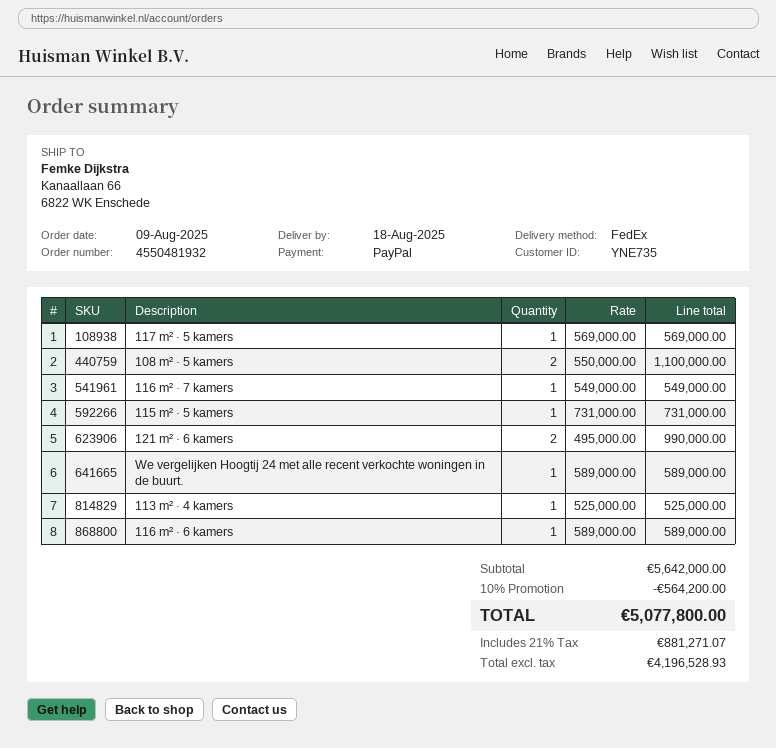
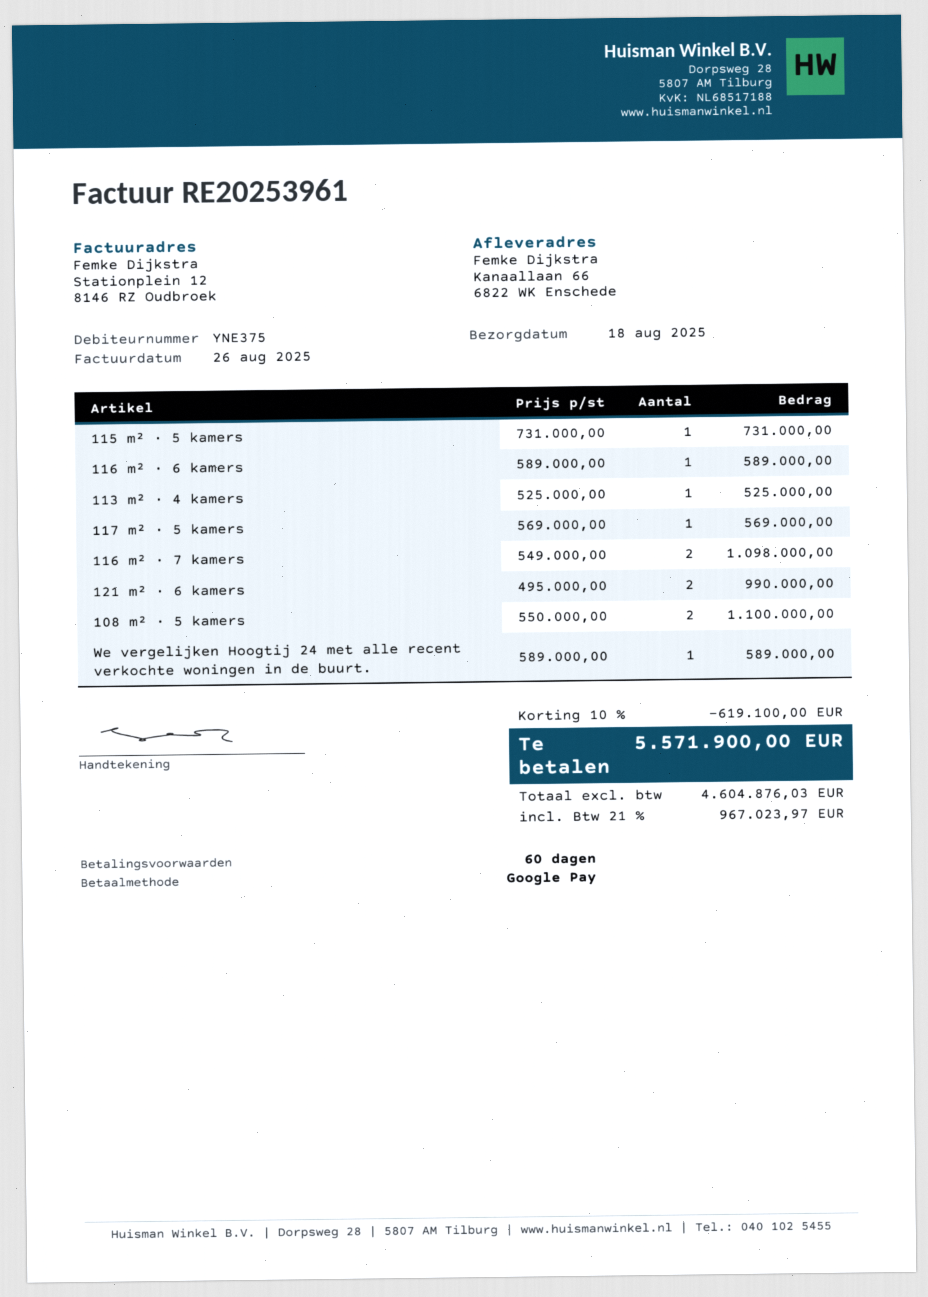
customer number: YNE735 -> YNE375
payment method: PayPal -> Google Pay
116 m² · 7 kamers: 1 x 549000.00 = 549000.00 -> 2 x 549000.00 = 1098000.00
discount: 10% = 564200.00 -> 10% = 619100.00
net: 4196528.93 -> 4604876.03
tax: 21% = 881271.07 -> 21% = 967023.97
total: 5077800.00 -> 5571900.00

